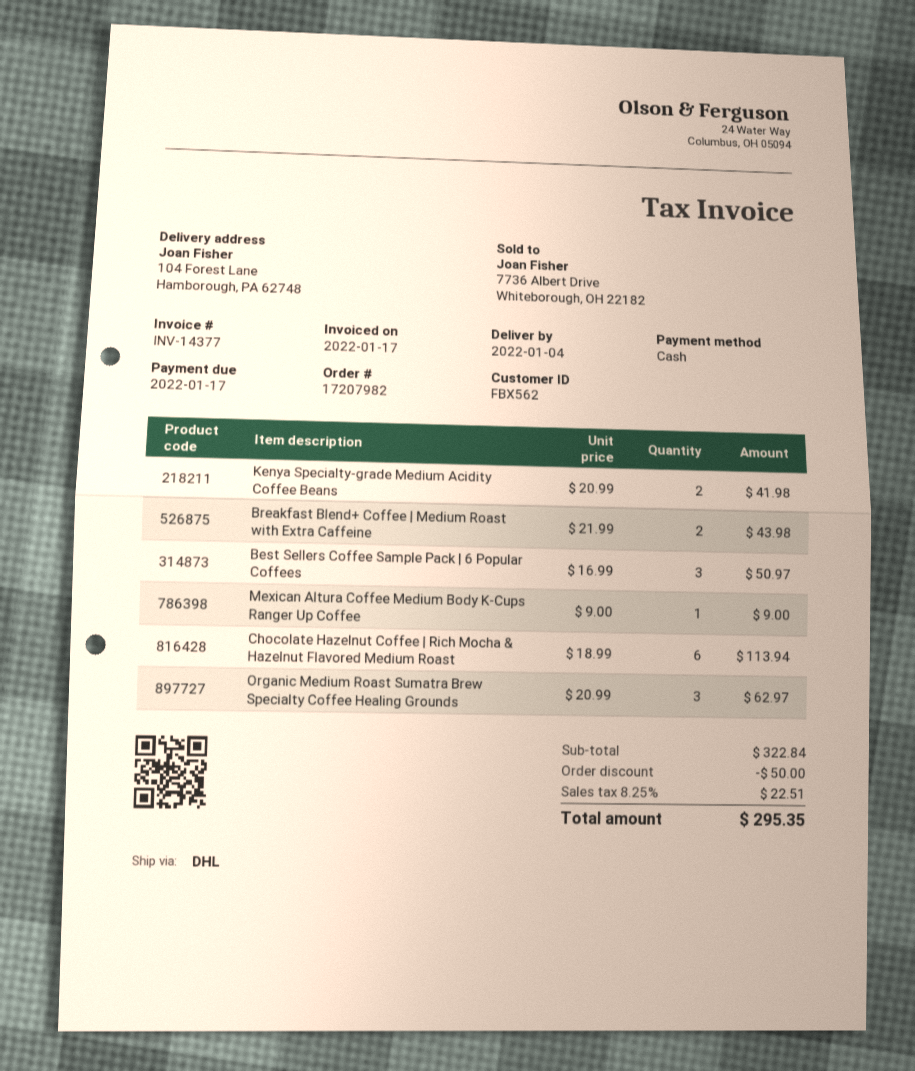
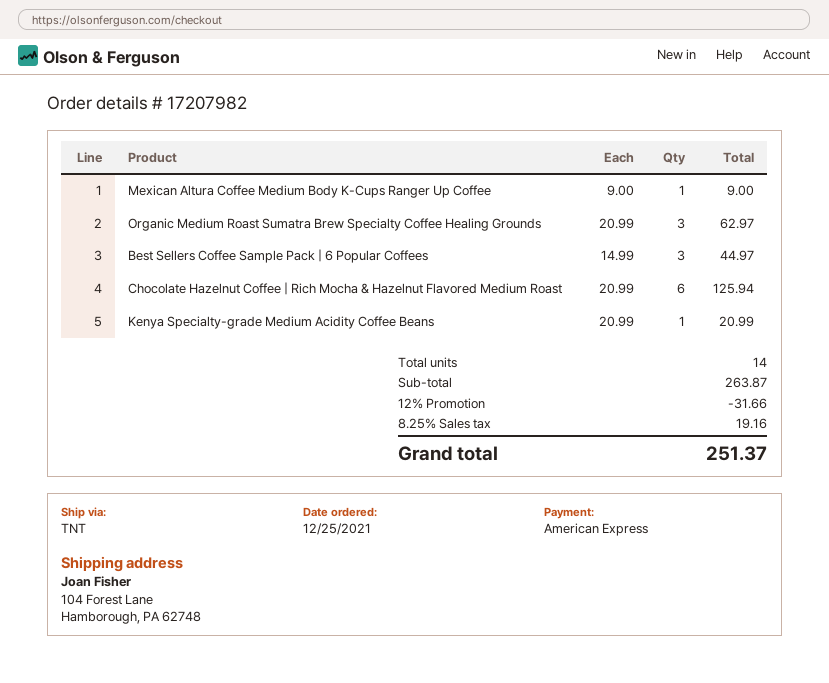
payment method: cash -> American Express
shipping method: DHL -> TNT
Kenya Specialty-grade Medium Acidity Coffee Beans: 2 x 20.99 = 41.98 -> 1 x 20.99 = 20.99
Breakfast Blend+ Coffee | Medium Roast with Extra Caffeine: 2 x 21.99 = 43.98 -> none
Best Sellers Coffee Sample Pack | 6 Popular Coffees: 3 x 16.99 = 50.97 -> 3 x 14.99 = 44.97
Chocolate Hazelnut Coffee | Rich Mocha & Hazelnut Flavored Medium Roast: 6 x 18.99 = 113.94 -> 6 x 20.99 = 125.94
subtotal: 322.84 -> 263.87
discount: 50.00 -> 31.66
tax: 8.25% = 22.51 -> 8.25% = 19.16
total: 295.35 -> 251.37

